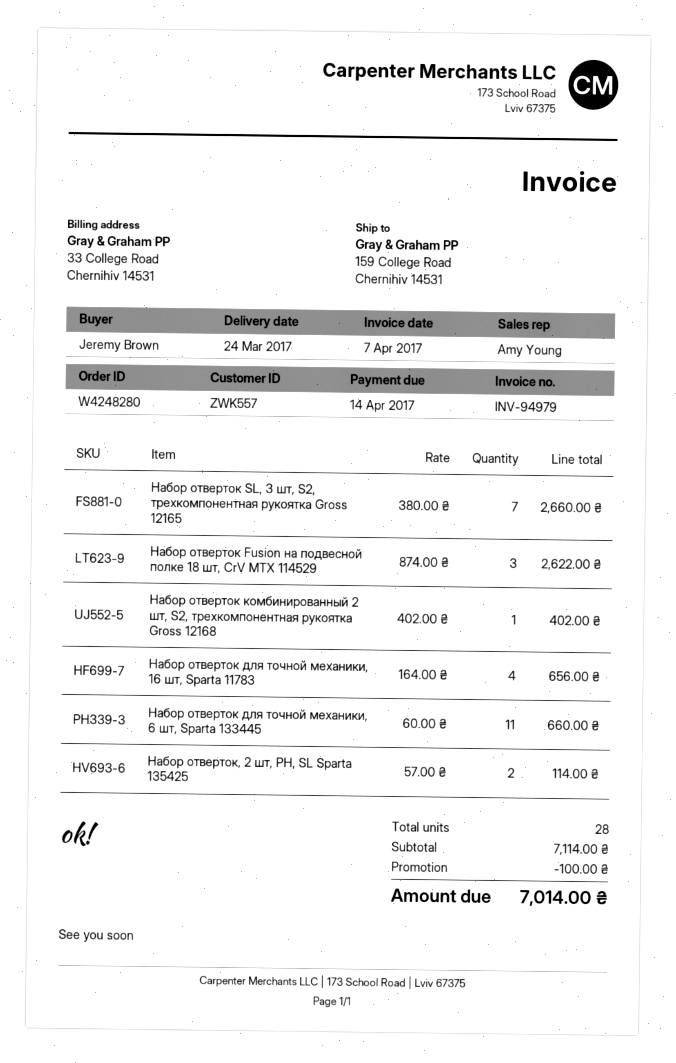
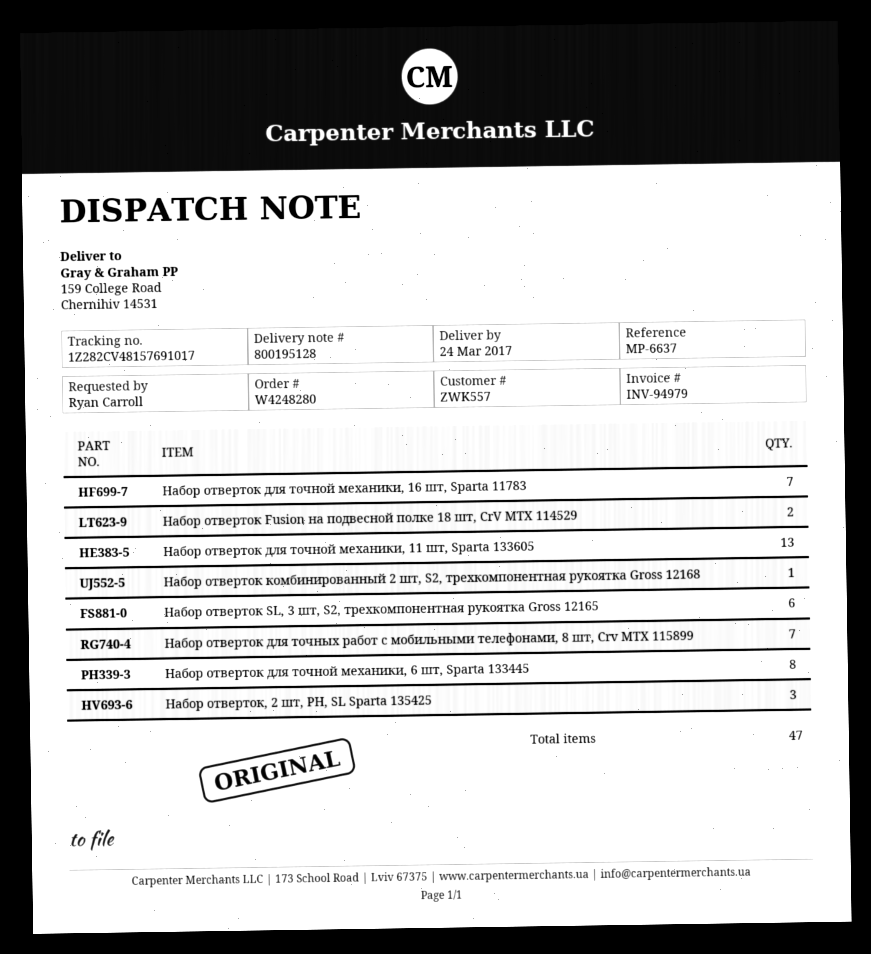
ordered by: Jeremy Brown -> Ryan Carroll
Набор отверток SL, 3 шт, S2, трехкомпонентная рукоятка Gross 12165: 7 -> 6
Набор отверток Fusion на подвесной полке 18 шт, CrV MTX 114529: 3 -> 2
Набор отверток для точной механики, 16 шт, Sparta 11783: 4 -> 7
Набор отверток для точной механики, 6 шт, Sparta 133445: 11 -> 8
Набор отверток, 2 шт, PH, SL Sparta 135425: 2 -> 3
Набор отверток для точной механики, 11 шт, Sparta 133605: none -> 13
Набор отверток для точных работ с мобильными телефонами, 8 шт, Crv MTX 115899: none -> 7
total quantity: 28 -> 47

